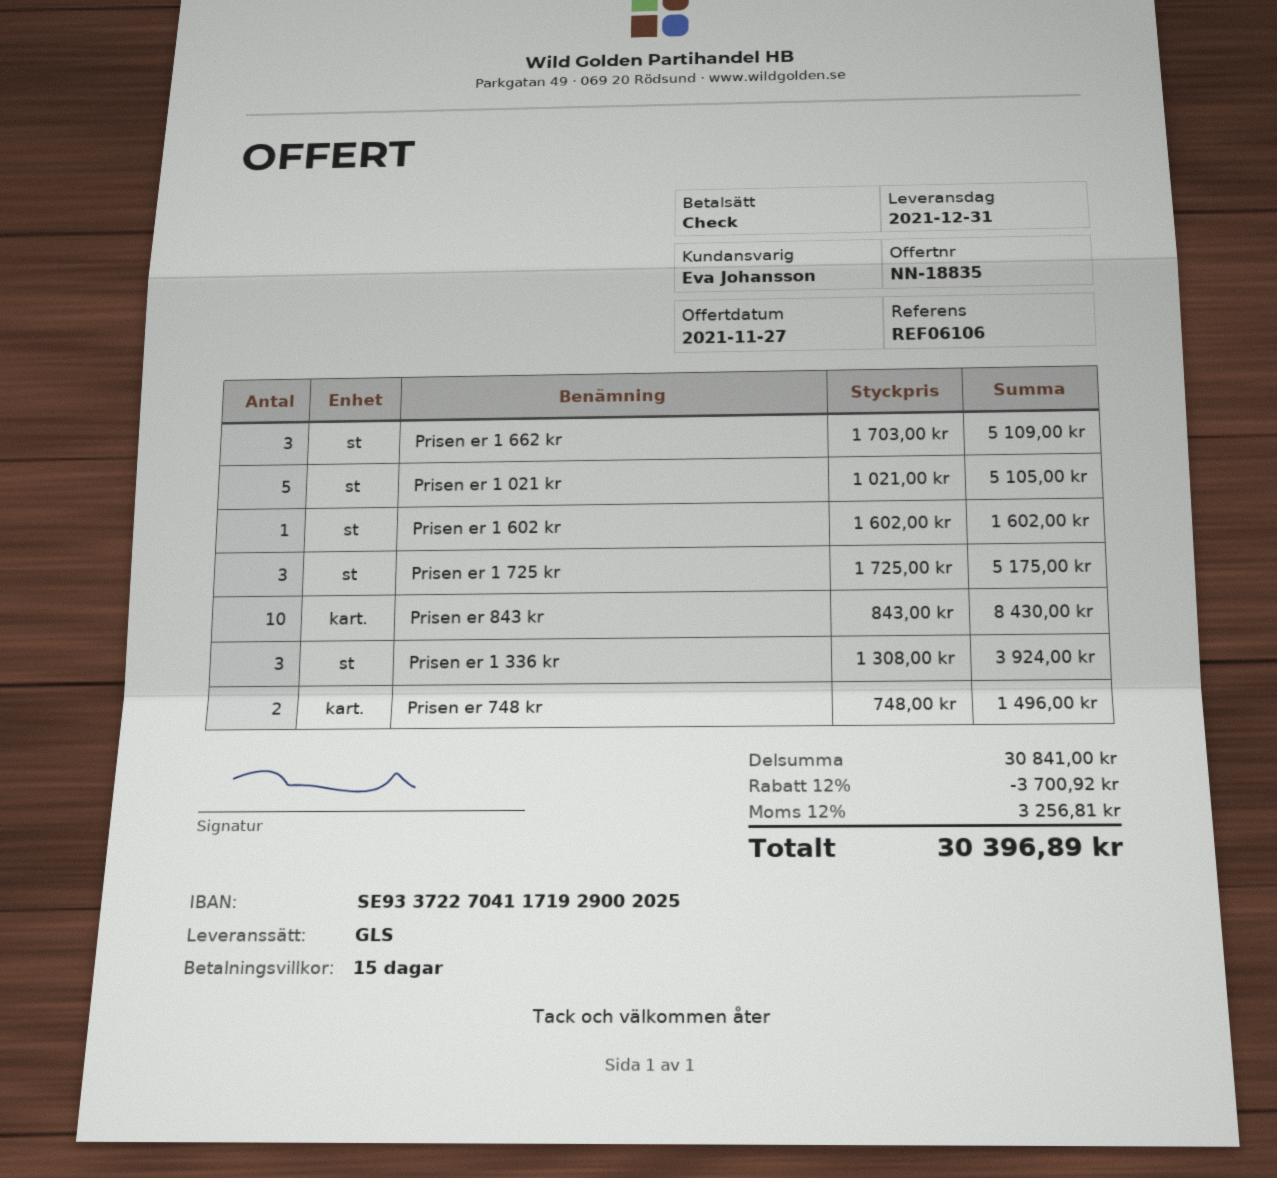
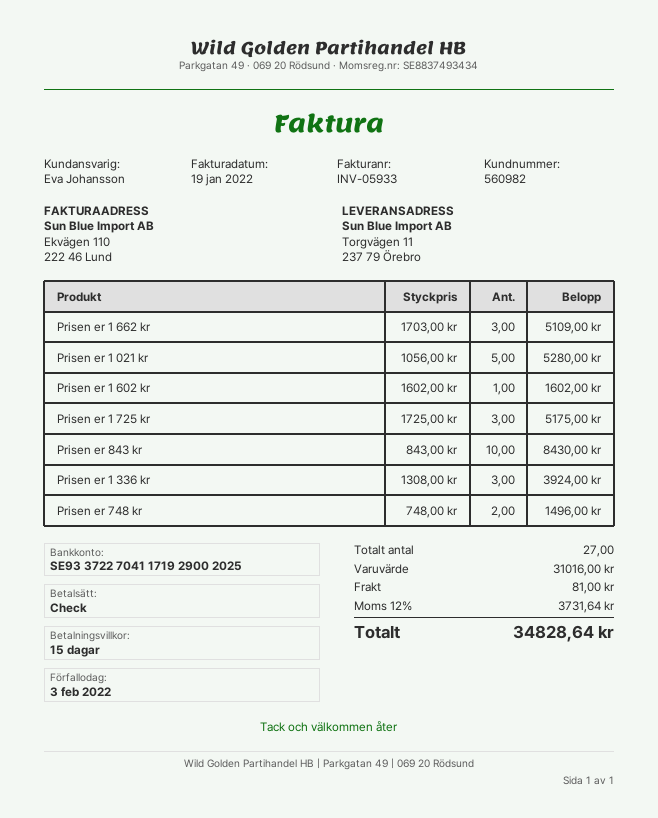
Prisen er 1 021 kr: 5 x 1021.00 = 5105.00 -> 5 x 1056.00 = 5280.00
subtotal: 30841.00 -> 31016.00
discount: 12% = 3700.92 -> none
shipping: none -> 81.00
tax: 12% = 3256.81 -> 12% = 3731.64
total: 30396.89 -> 34828.64

